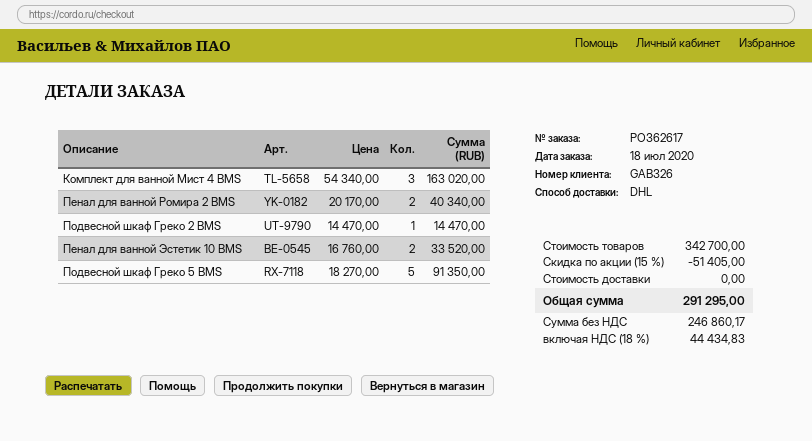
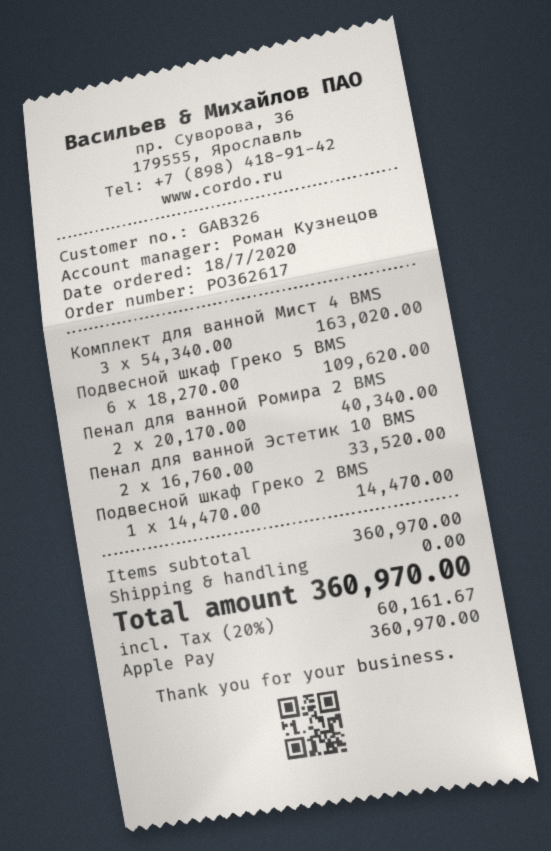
Подвесной шкаф Греко 5 BMS: 5 x 18270.00 = 91350.00 -> 6 x 18270.00 = 109620.00
subtotal: 342700.00 -> 360970.00
discount: 15% = 51405.00 -> none
tax: 18% = 44434.83 -> 20% = 60161.67
total: 291295.00 -> 360970.00

